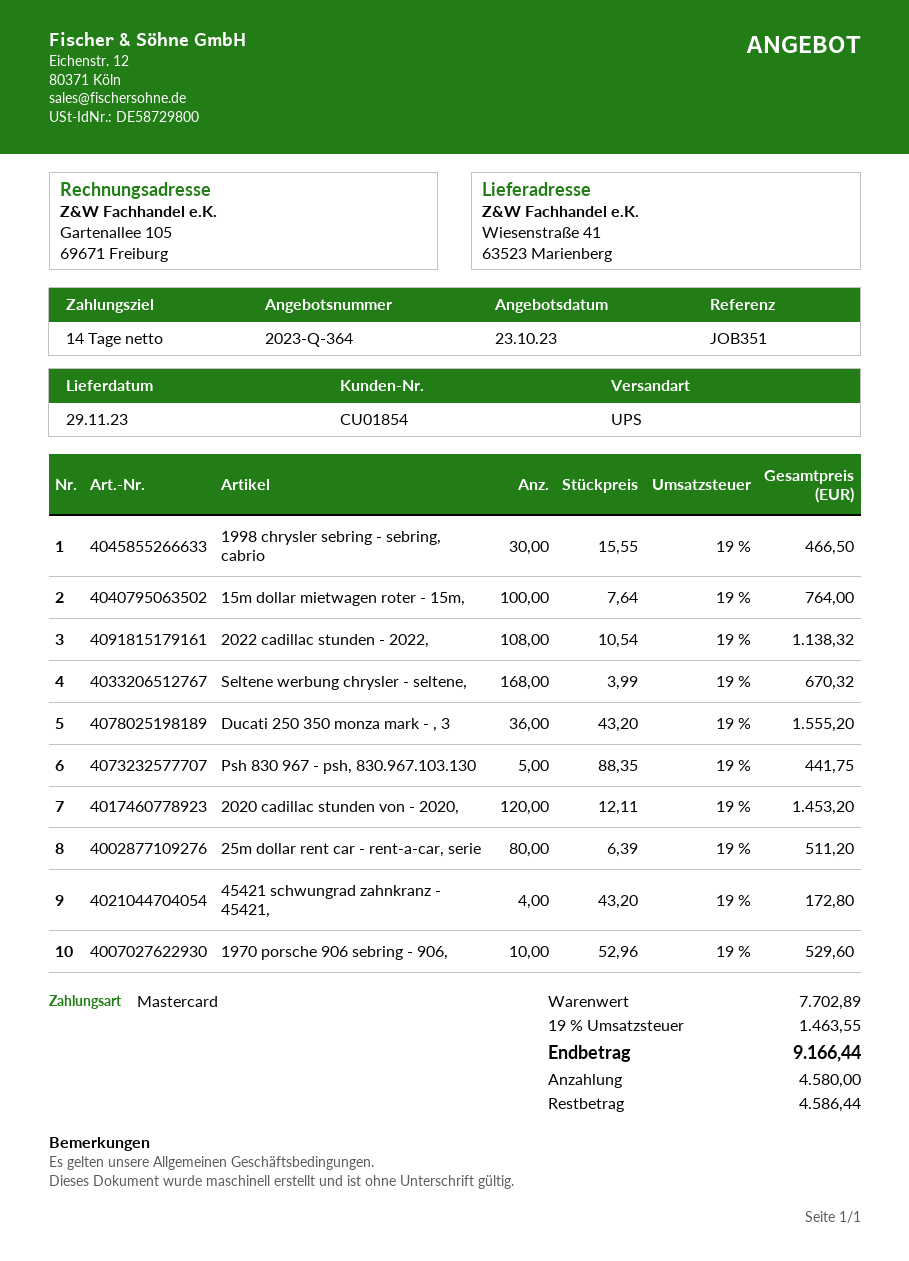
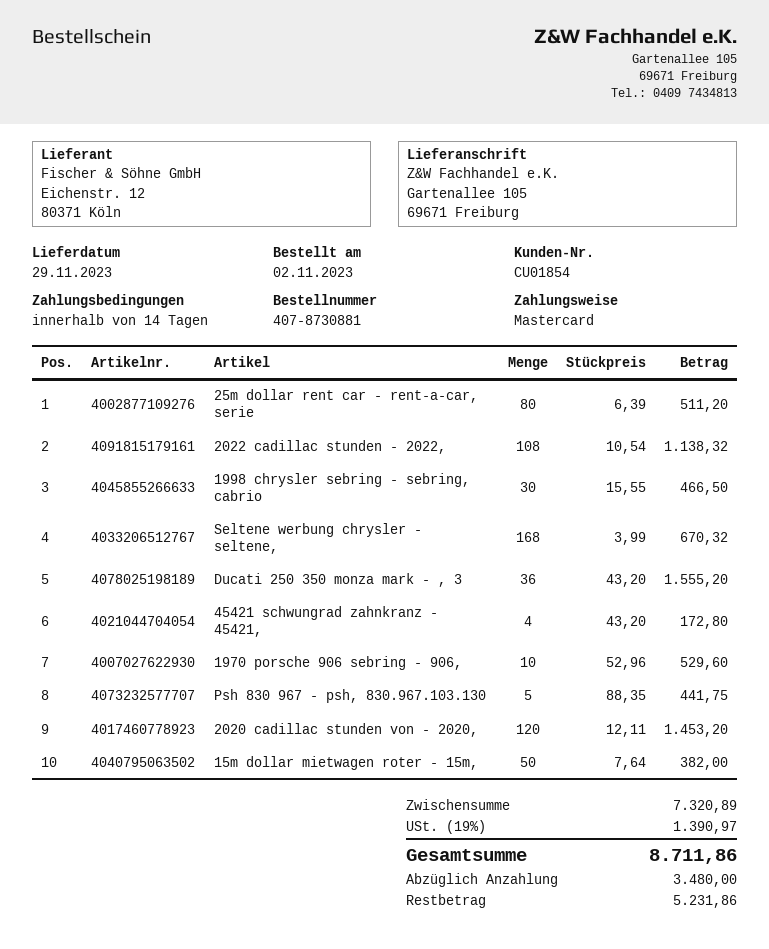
ship to: Wiesenstraße 41, 63523 Marienberg -> Gartenallee 105, 69671 Freiburg
15m dollar mietwagen roter - 15m,: 100 x 7.64 = 764.00 -> 50 x 7.64 = 382.00
subtotal: 7702.89 -> 7320.89
tax: 19% = 1463.55 -> 19% = 1390.97
total: 9166.44 -> 8711.86
deposit: 4580.00 -> 3480.00
balance: 4586.44 -> 5231.86

